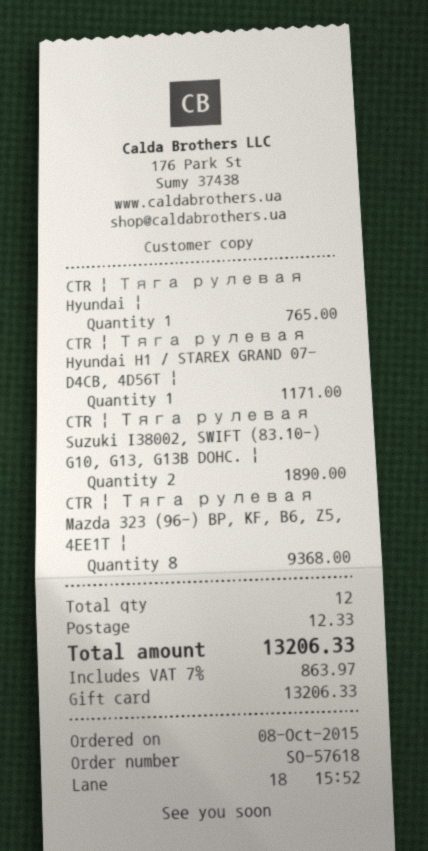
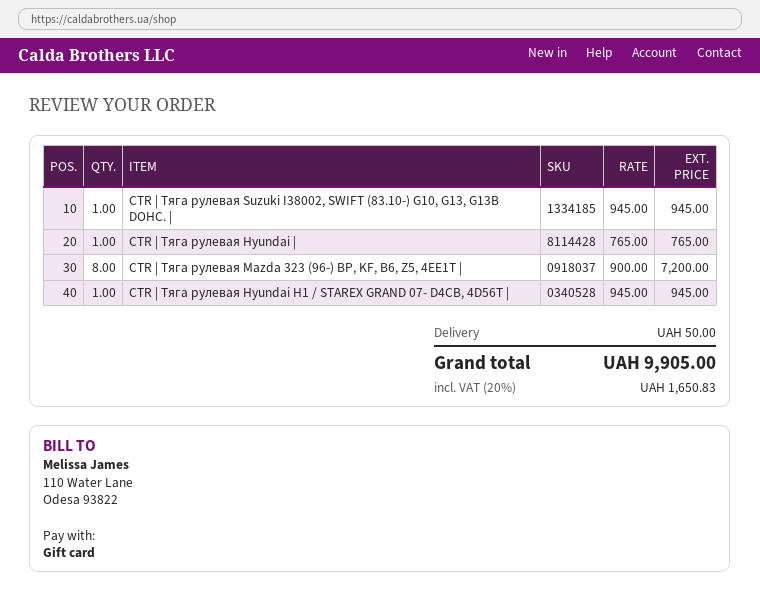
CTR | Тяга рулевая Hyundai H1 / STAREX GRAND 07- D4CB, 4D56T |: 1 for 1171.00 -> 1 for 945.00
CTR | Тяга рулевая Suzuki I38002, SWIFT (83.10-) G10, G13, G13B DOHC. |: 2 for 1890.00 -> 1 for 945.00
CTR | Тяга рулевая Mazda 323 (96-) BP, KF, B6, Z5, 4EE1T |: 8 for 9368.00 -> 8 for 7200.00
shipping: 12.33 -> 50.00
tax: 7% = 863.97 -> 20% = 1650.83
total: 13206.33 -> 9905.00

